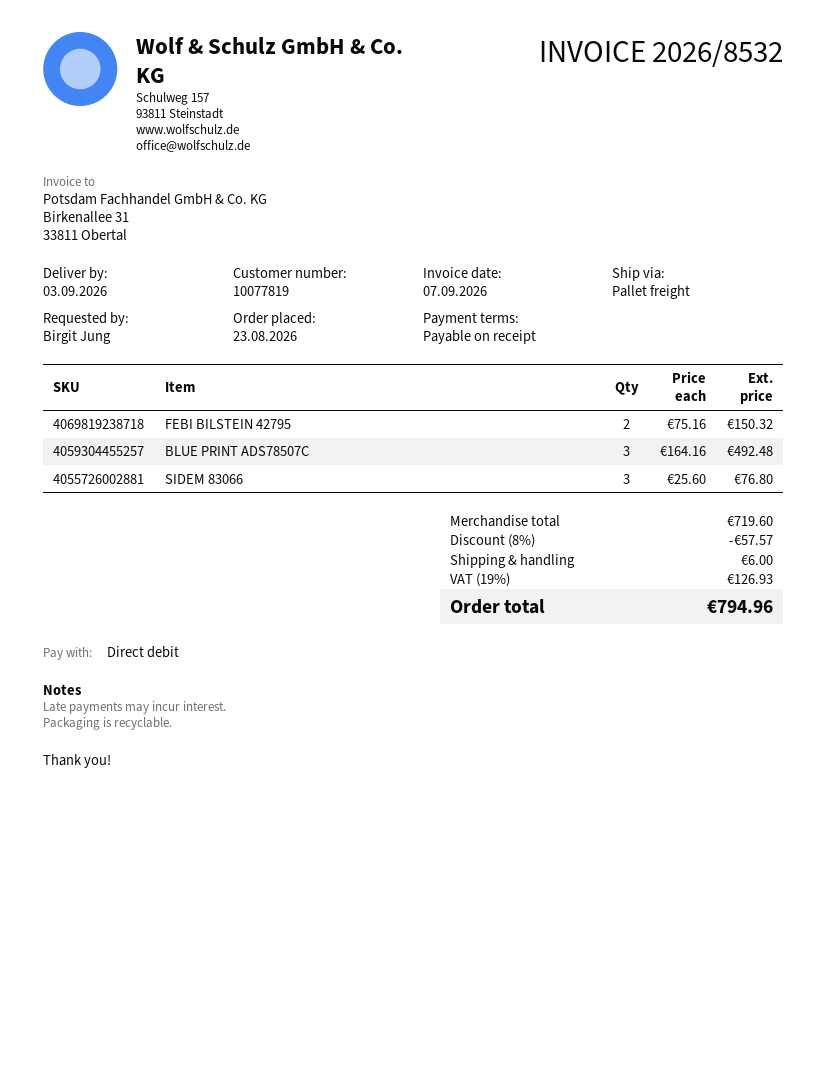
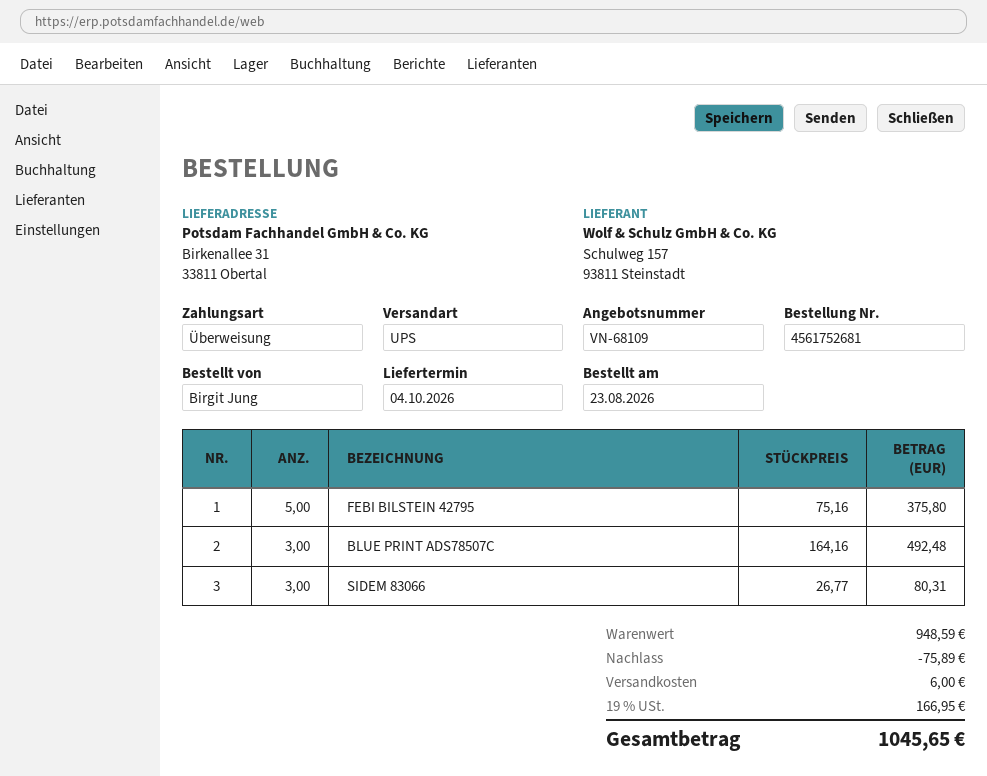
delivery date: 2026-09-03 -> 2026-10-04
payment method: direct debit -> bank transfer
shipping method: pallet freight -> UPS
FEBI BILSTEIN 42795: 2 x 75.16 = 150.32 -> 5 x 75.16 = 375.80
SIDEM 83066: 3 x 25.60 = 76.80 -> 3 x 26.77 = 80.31
subtotal: 719.60 -> 948.59
discount: 57.57 -> 75.89
tax: 19% = 126.93 -> 19% = 166.95
total: 794.96 -> 1045.65

